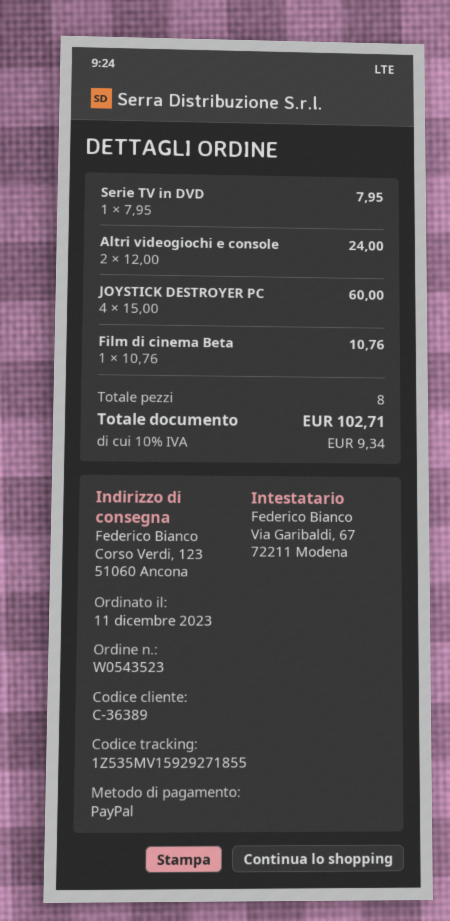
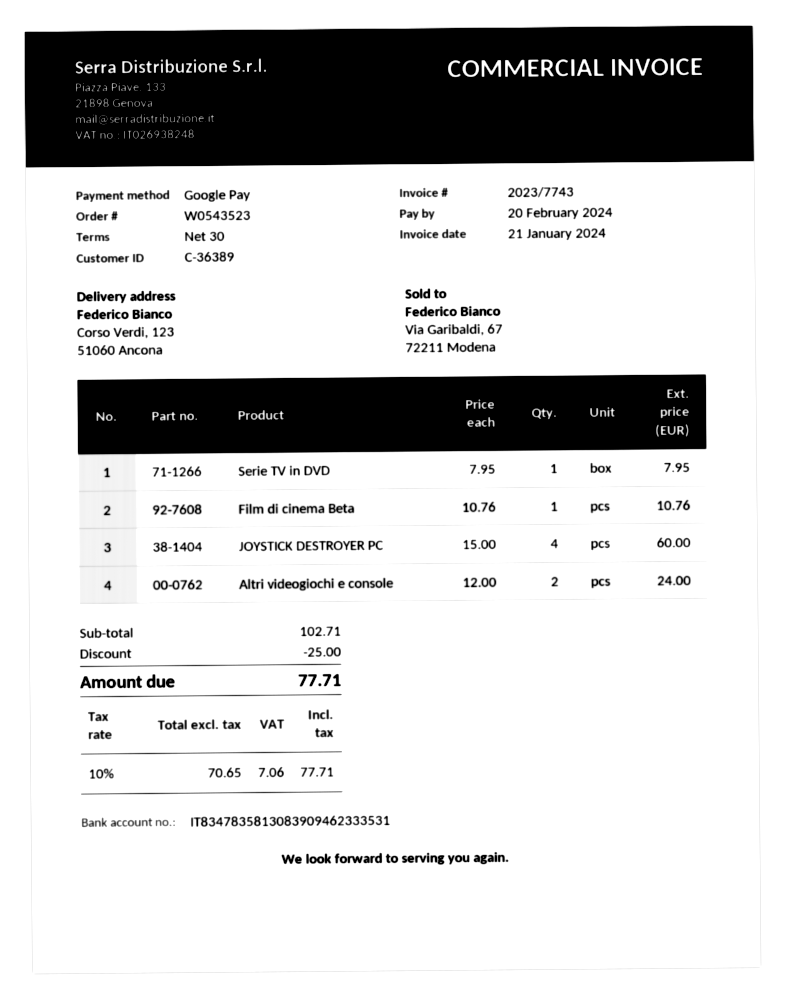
payment method: PayPal -> Google Pay
discount: none -> 25.00
tax: 10% = 9.34 -> 10% = 7.06
total: 102.71 -> 77.71

